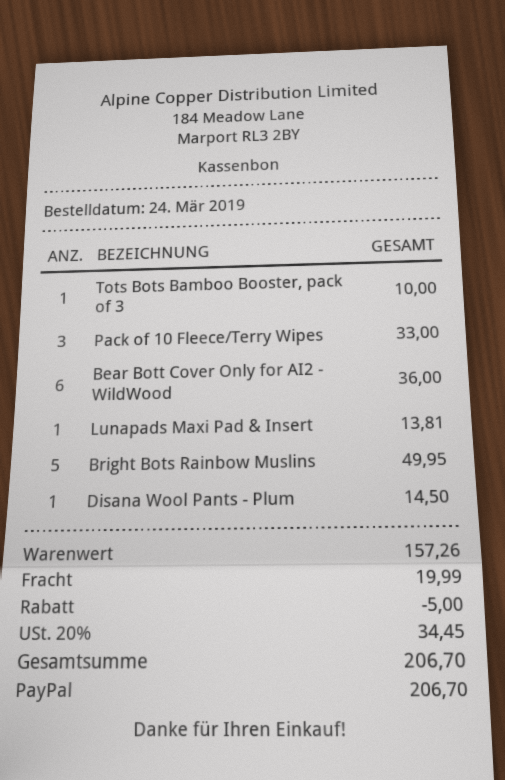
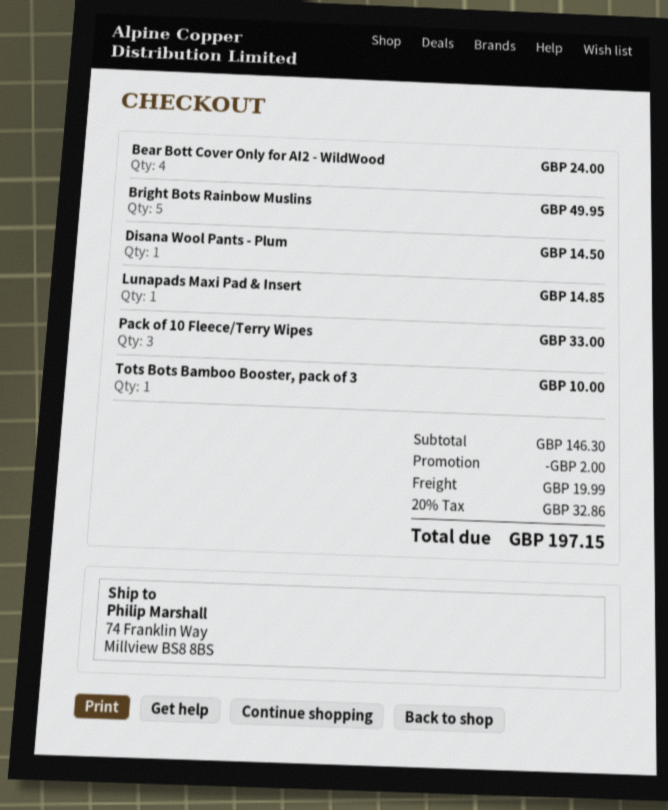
Bear Bott Cover Only for AI2 - WildWood: 6 for 36.00 -> 4 for 24.00
Lunapads Maxi Pad & Insert: 1 for 13.81 -> 1 for 14.85
subtotal: 157.26 -> 146.30
discount: 5.00 -> 2.00
tax: 20% = 34.45 -> 20% = 32.86
total: 206.70 -> 197.15

